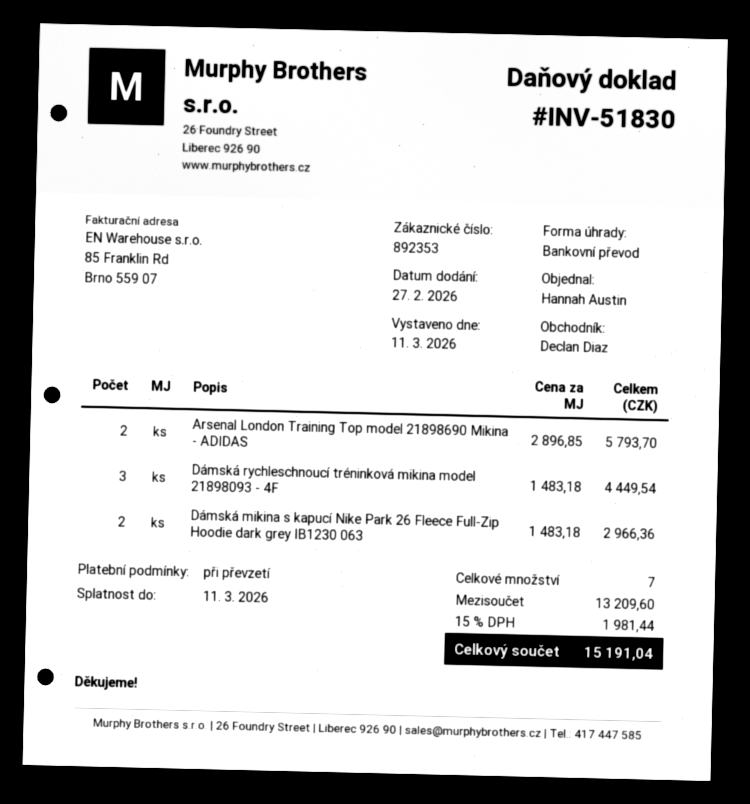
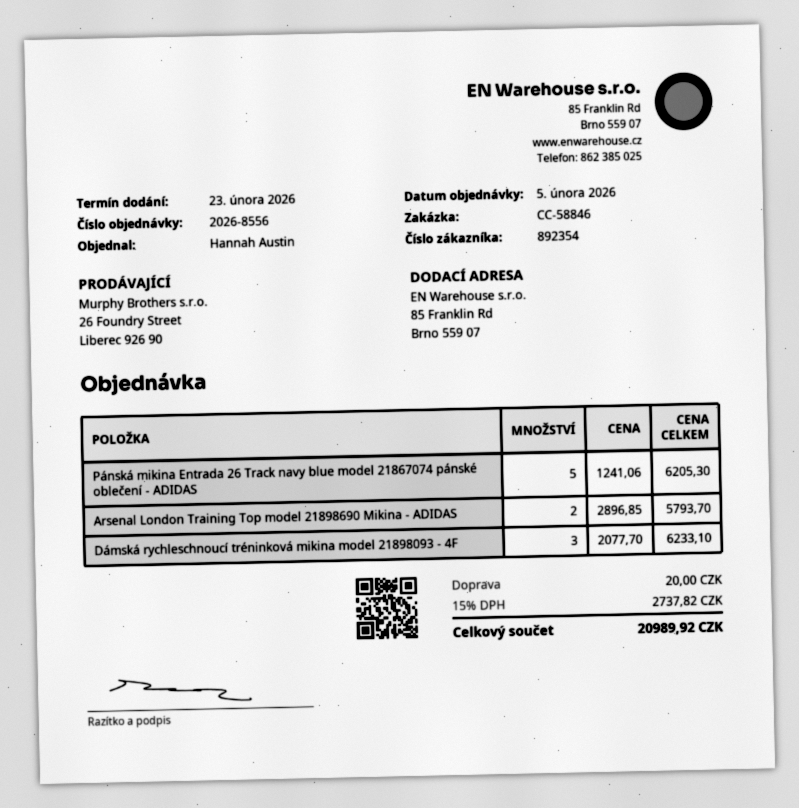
delivery date: 2026-02-27 -> 2026-02-23
customer number: 892353 -> 892354
Dámská rychleschnoucí tréninková mikina model 21898093 - 4F: 3 x 1483.18 = 4449.54 -> 3 x 2077.70 = 6233.10
Dámská mikina s kapucí Nike Park 26 Fleece Full-Zip Hoodie dark grey IB1230 063: 2 x 1483.18 = 2966.36 -> none
Pánská mikina Entrada 26 Track navy blue model 21867074 pánské oblečení - ADIDAS: none -> 5 x 1241.06 = 6205.30
shipping: none -> 20.00
tax: 15% = 1981.44 -> 15% = 2737.82
total: 15191.04 -> 20989.92

